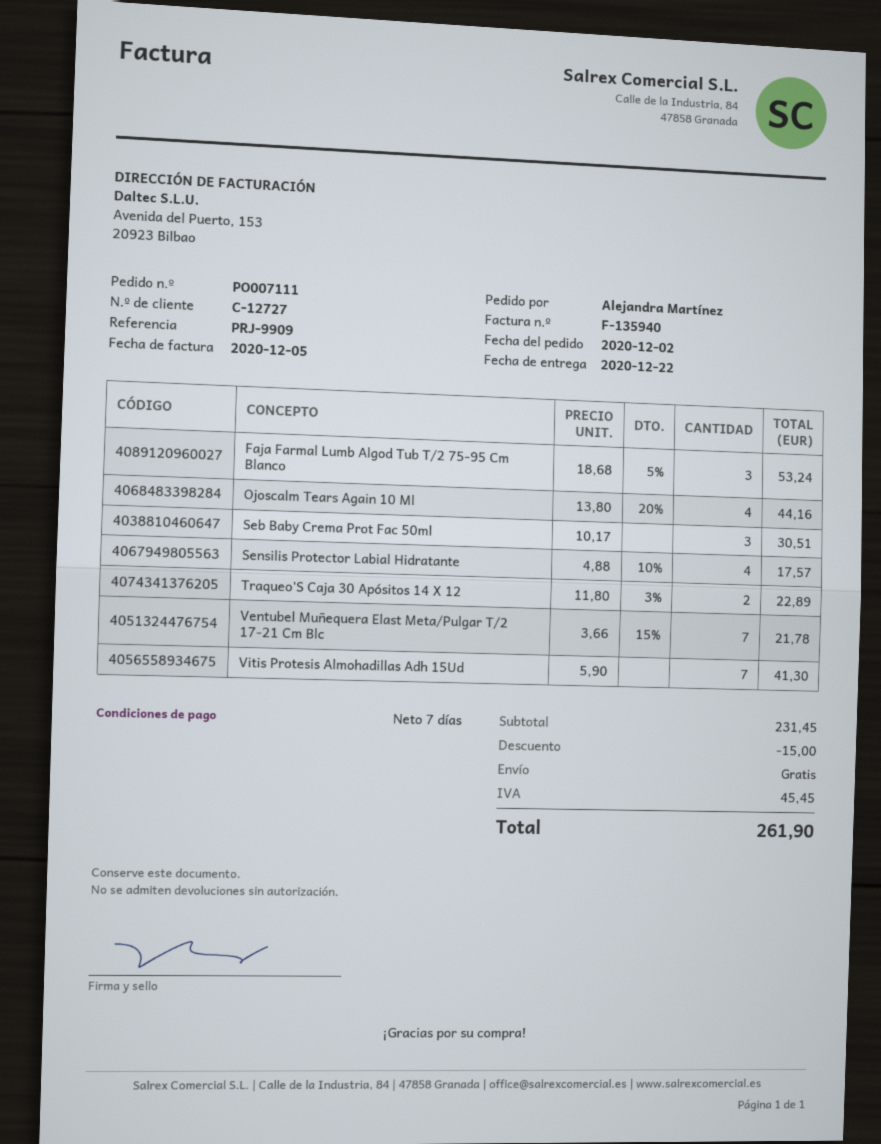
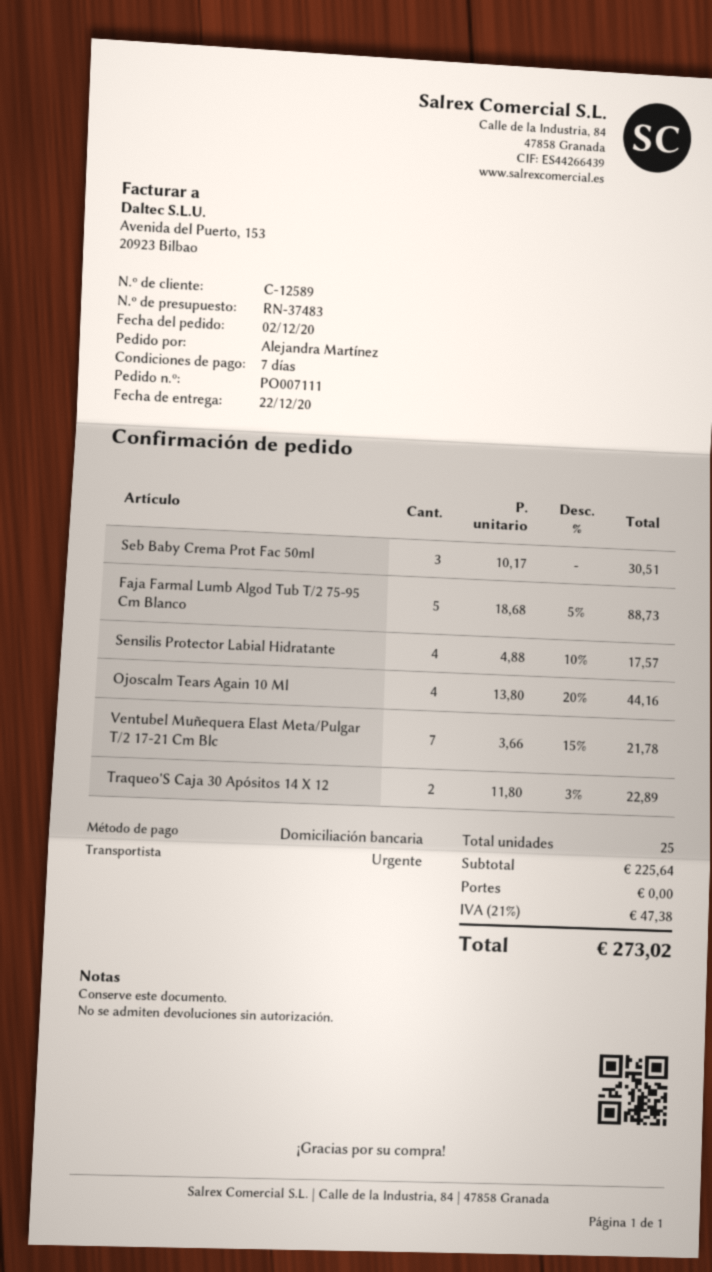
customer number: C-12727 -> C-12589
Faja Farmal Lumb Algod Tub T/2 75-95 Cm Blanco: 3 x 18.68 - 5% = 53.24 -> 5 x 18.68 - 5% = 88.73
Vitis Protesis Almohadillas Adh 15Ud: 7 x 5.90 = 41.30 -> none
subtotal: 231.45 -> 225.64
discount: 15.00 -> none
tax: 45.45 -> 47.38
total: 261.90 -> 273.02

